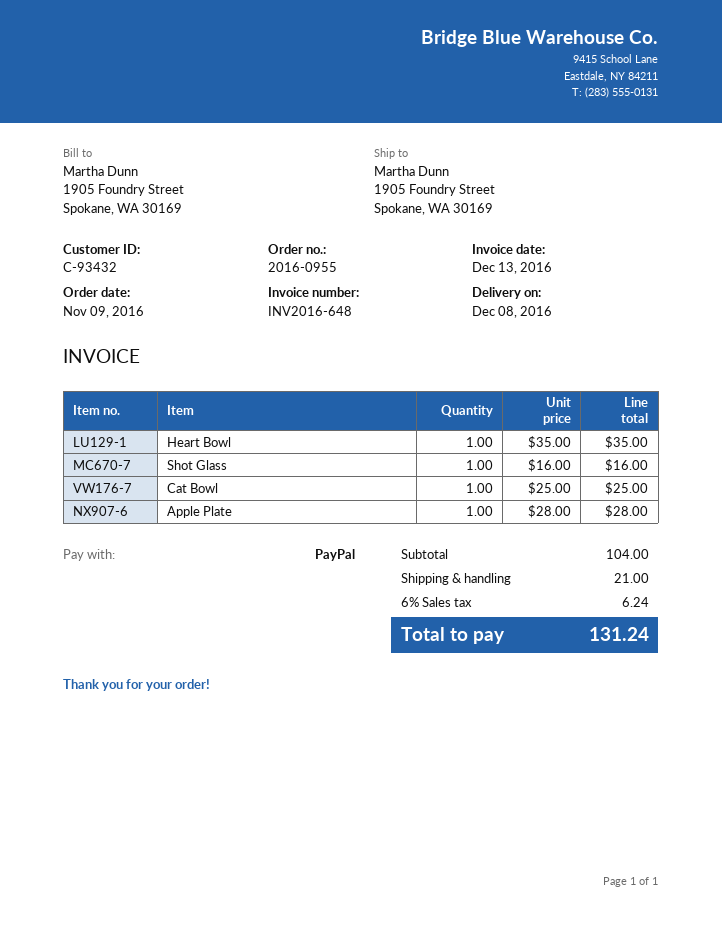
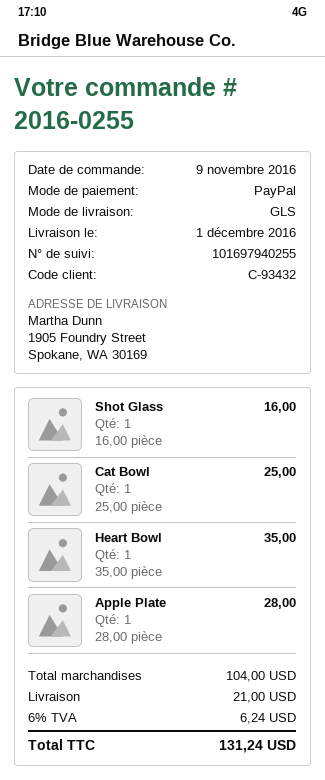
order number: 2016-0955 -> 2016-0255
delivery date: 2016-12-08 -> 2016-12-01

